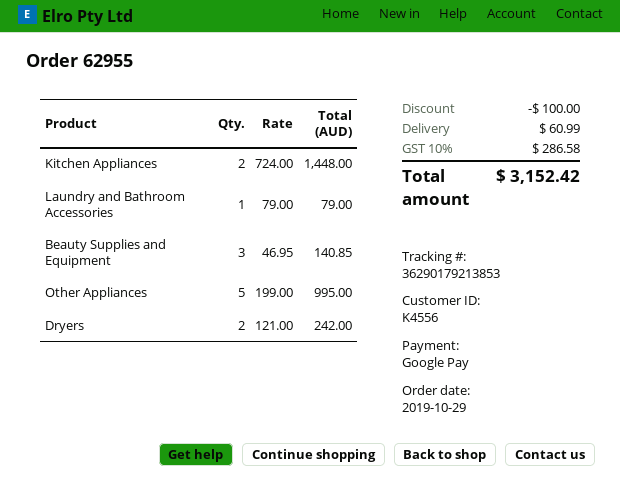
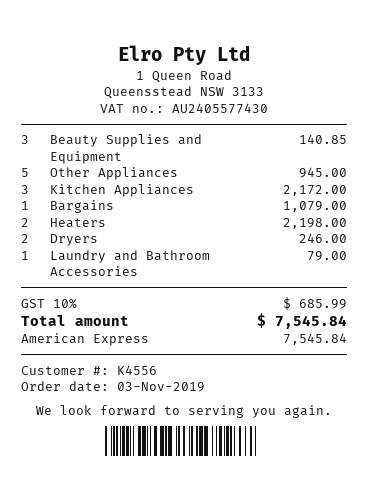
order date: 2019-10-29 -> 2019-11-03
payment method: Google Pay -> American Express
Kitchen Appliances: 2 for 1448.00 -> 3 for 2172.00
Other Appliances: 5 for 995.00 -> 5 for 945.00
Dryers: 2 for 242.00 -> 2 for 246.00
Bargains: none -> 1 for 1079.00
Heaters: none -> 2 for 2198.00
discount: 100.00 -> none
shipping: 60.99 -> none
tax: 10% = 286.58 -> 10% = 685.99
total: 3152.42 -> 7545.84

